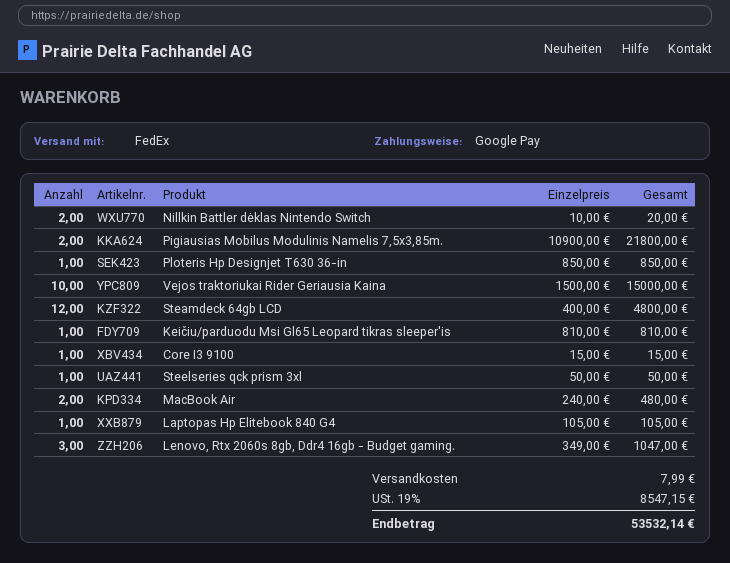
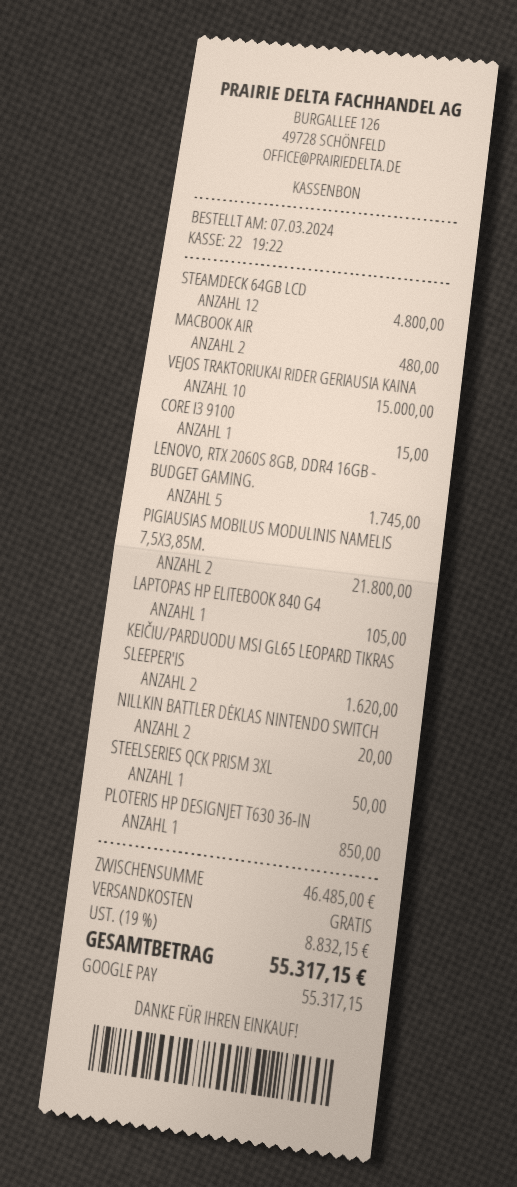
Keičiu/parduodu Msi Gl65 Leopard tikras sleeper'is: 1 for 810.00 -> 2 for 1620.00
Lenovo, Rtx 2060s 8gb, Ddr4 16gb - Budget gaming.: 3 for 1047.00 -> 5 for 1745.00
shipping: 7.99 -> 0.00
tax: 19% = 8547.15 -> 19% = 8832.15
total: 53532.14 -> 55317.15

